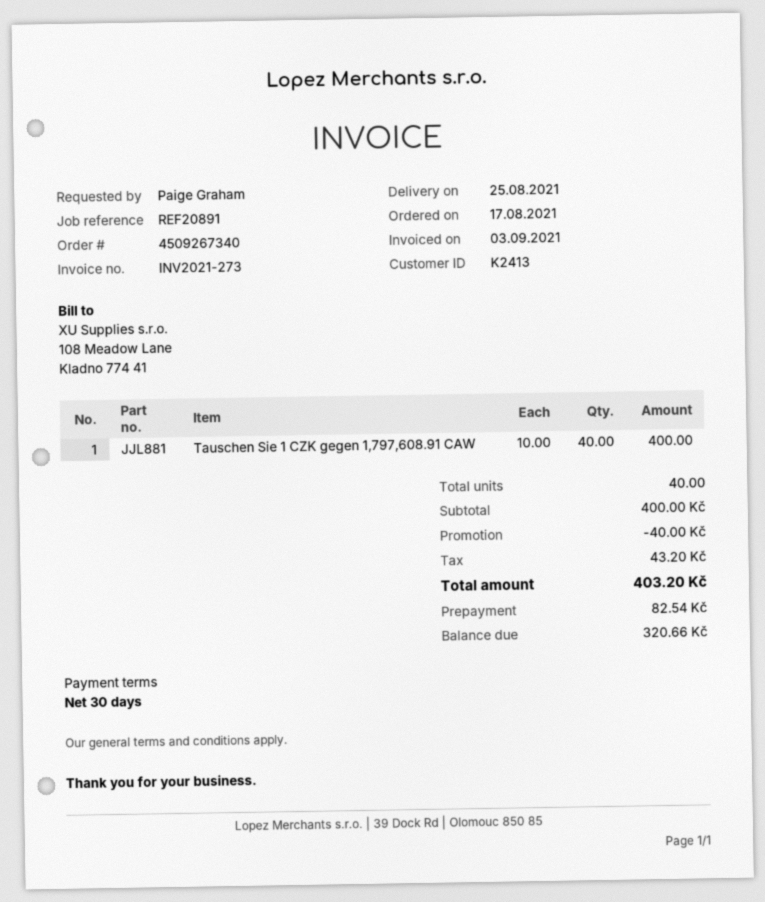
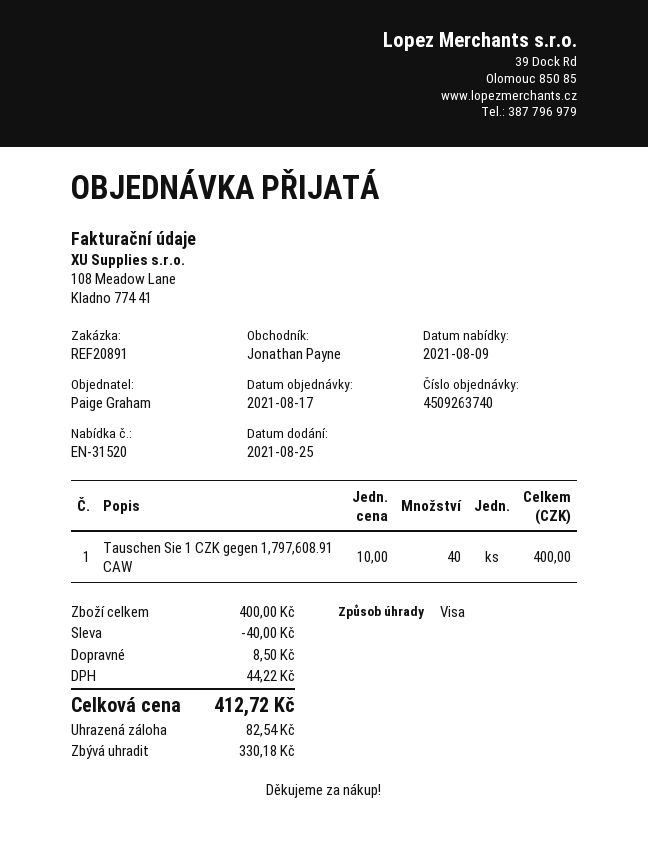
order number: 4509267340 -> 4509263740
shipping: none -> 8.50
tax: 43.20 -> 44.22
total: 403.20 -> 412.72
balance: 320.66 -> 330.18

